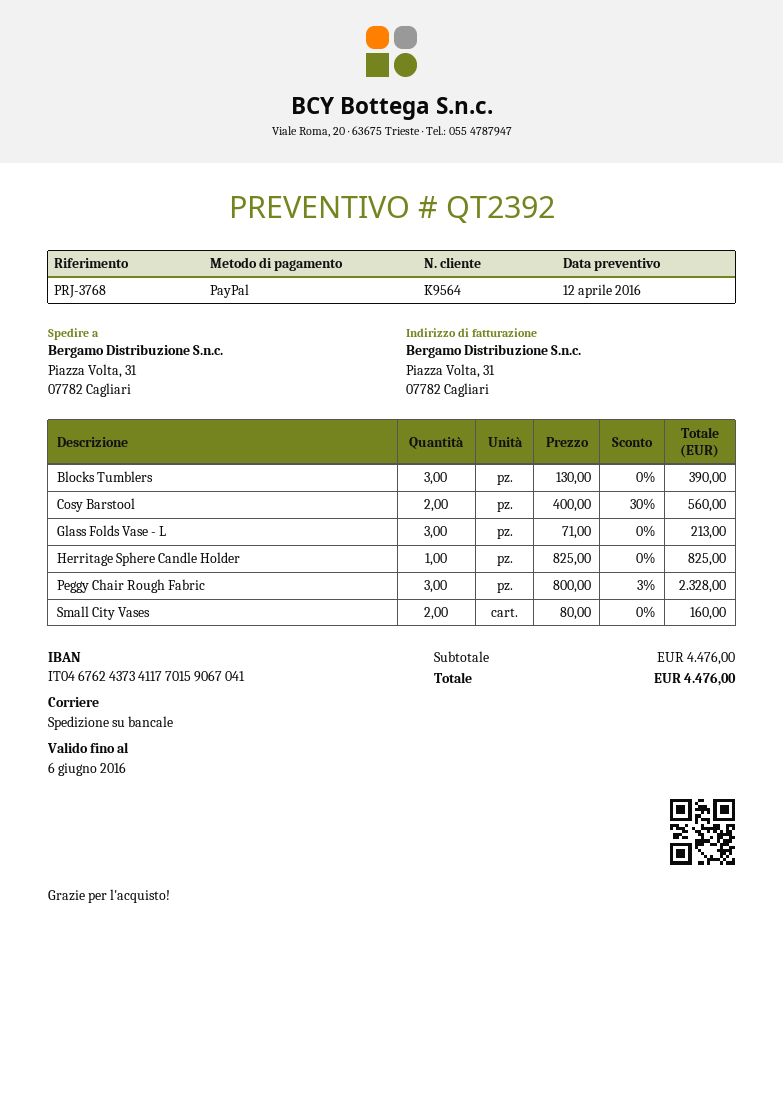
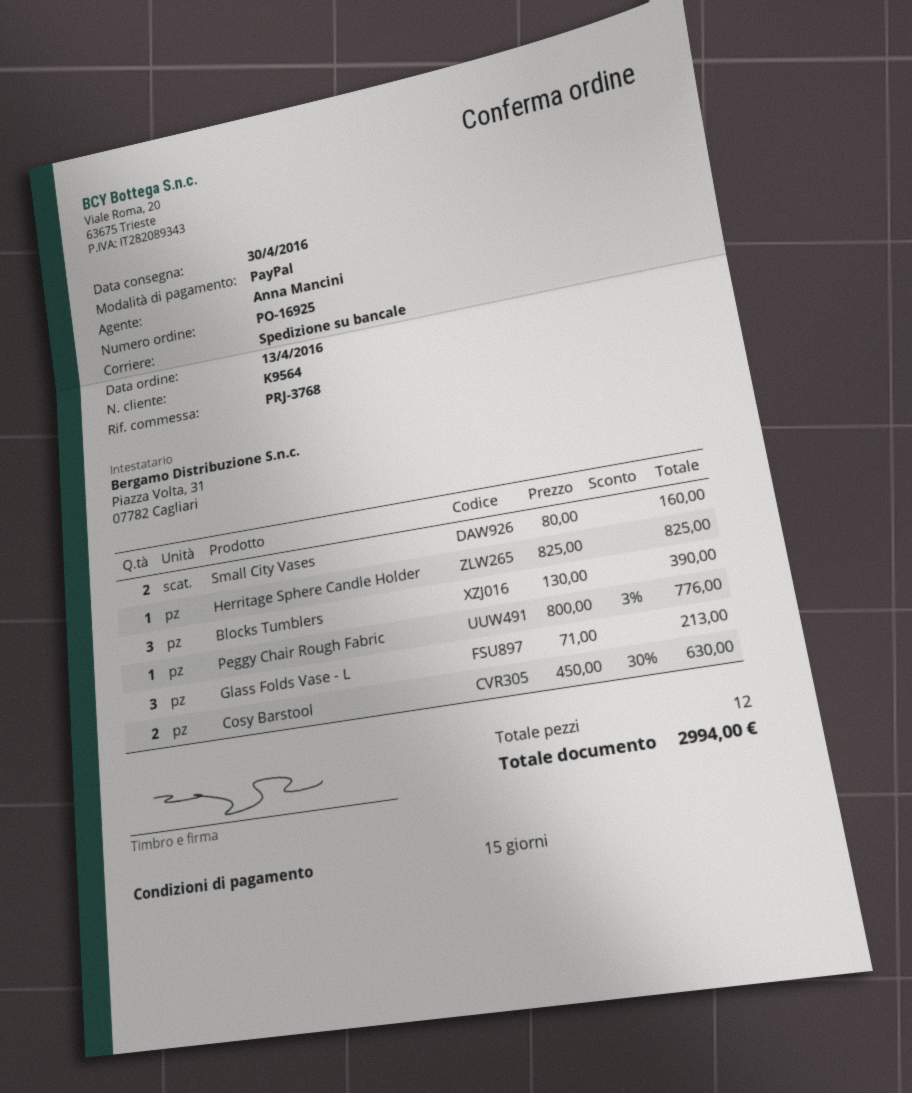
Cosy Barstool: 2 x 400.00 - 30% = 560.00 -> 2 x 450.00 - 30% = 630.00
Peggy Chair Rough Fabric: 3 x 800.00 - 3% = 2328.00 -> 1 x 800.00 - 3% = 776.00
total: 4476.00 -> 2994.00

